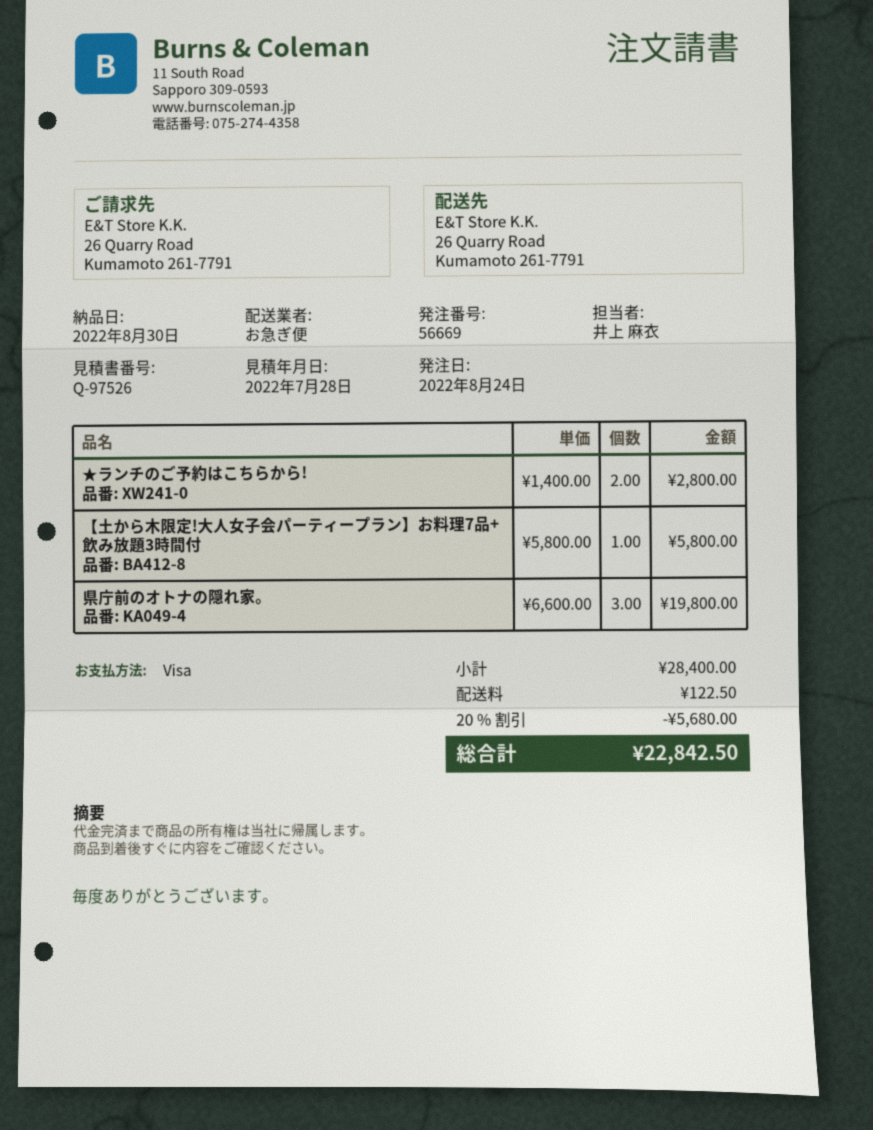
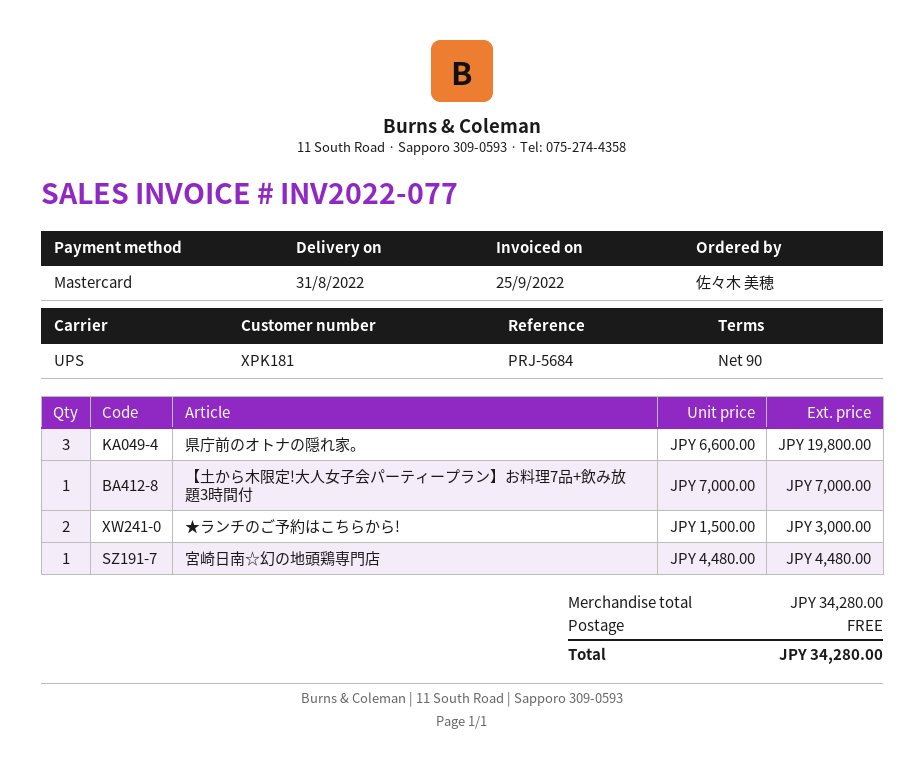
delivery date: 2022-08-30 -> 2022-08-31
payment method: Visa -> Mastercard
shipping method: express -> UPS
★ランチのご予約はこちらから!: 2 x 1400.00 = 2800.00 -> 2 x 1500.00 = 3000.00
【土から木限定!大人女子会パーティープラン】お料理7品+飲み放題3時間付: 1 x 5800.00 = 5800.00 -> 1 x 7000.00 = 7000.00
宮崎日南☆幻の地頭鶏専門店: none -> 1 x 4480.00 = 4480.00
subtotal: 28400.00 -> 34280.00
discount: 20% = 5680.00 -> none
shipping: 122.50 -> 0.00
total: 22842.50 -> 34280.00

